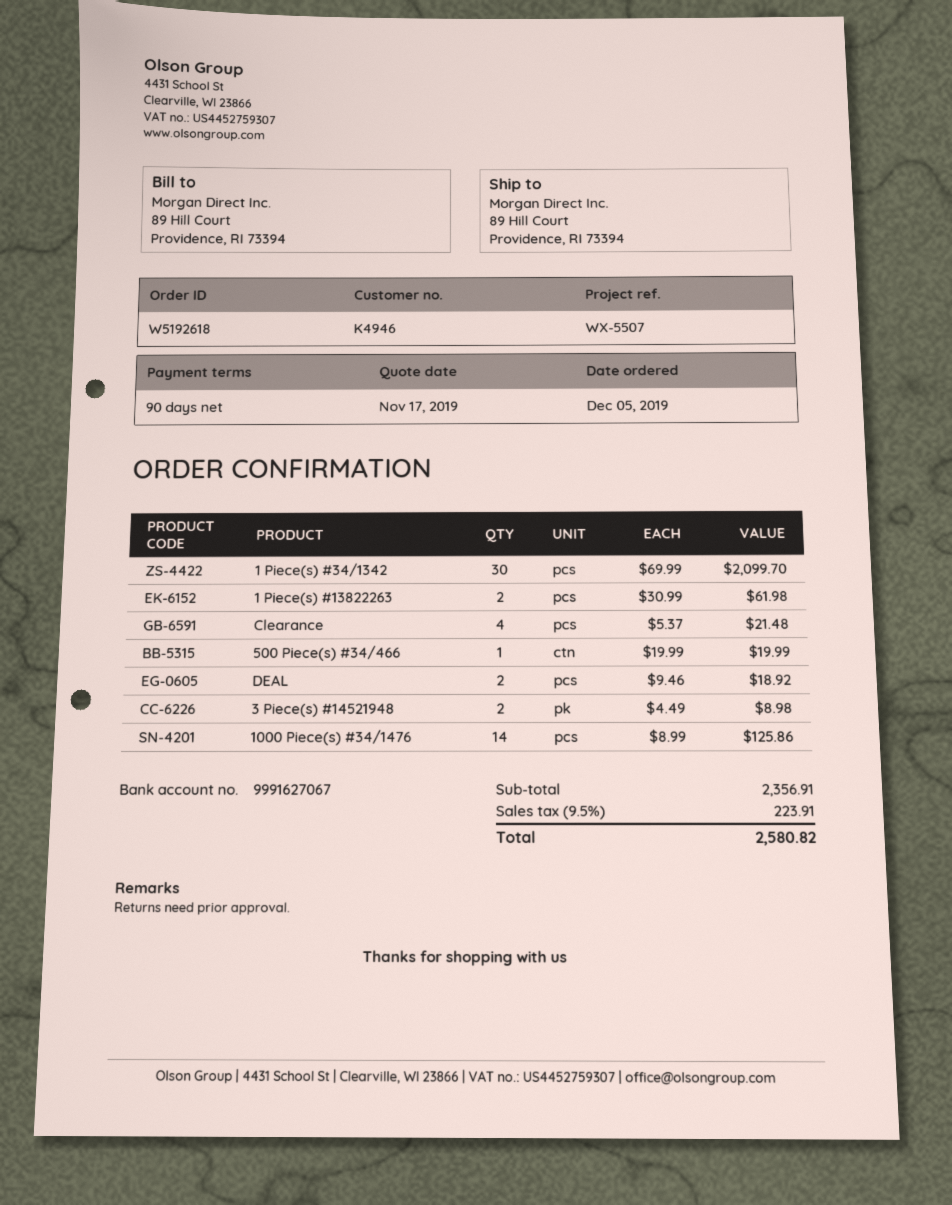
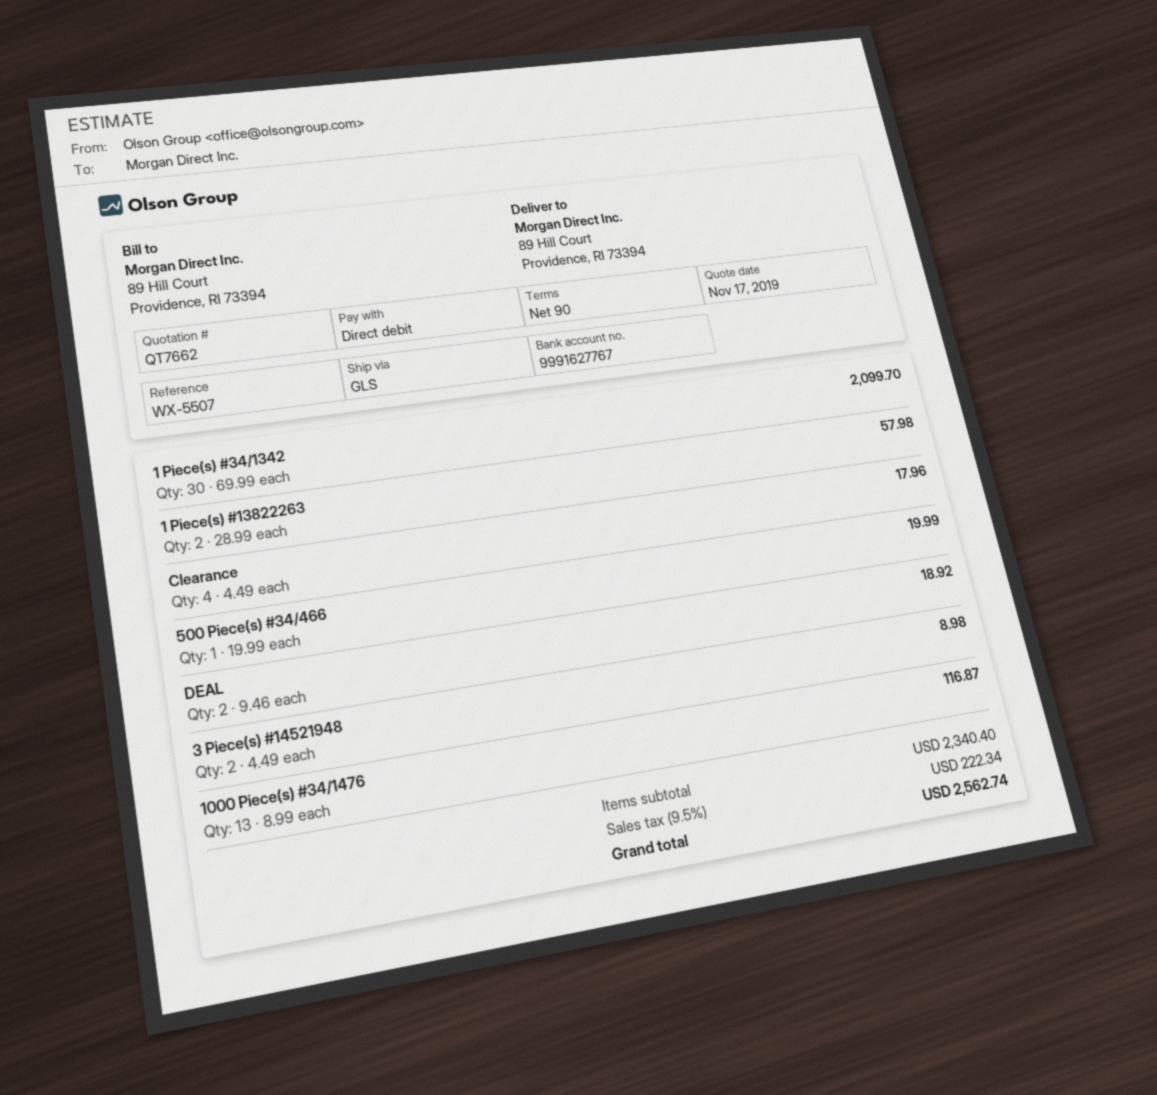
bank account: 9991627067 -> 9991627767
1 Piece(s) #13822263: 2 x 30.99 = 61.98 -> 2 x 28.99 = 57.98
Clearance: 4 x 5.37 = 21.48 -> 4 x 4.49 = 17.96
1000 Piece(s) #34/1476: 14 x 8.99 = 125.86 -> 13 x 8.99 = 116.87
subtotal: 2356.91 -> 2340.40
tax: 9.5% = 223.91 -> 9.5% = 222.34
total: 2580.82 -> 2562.74

